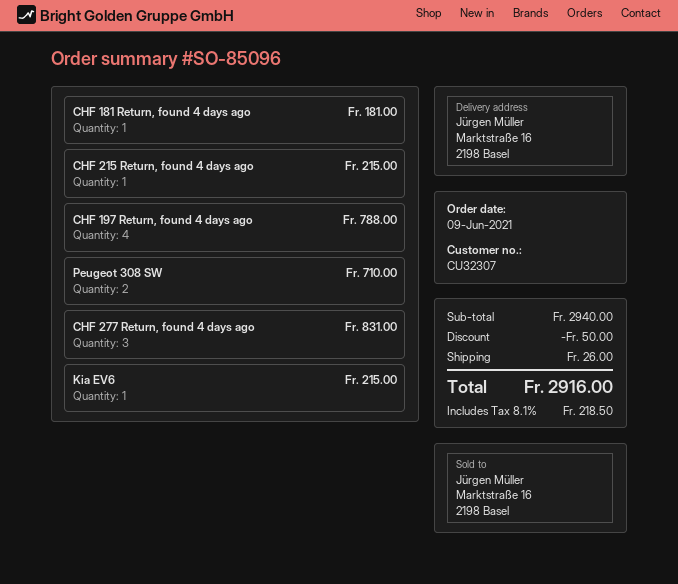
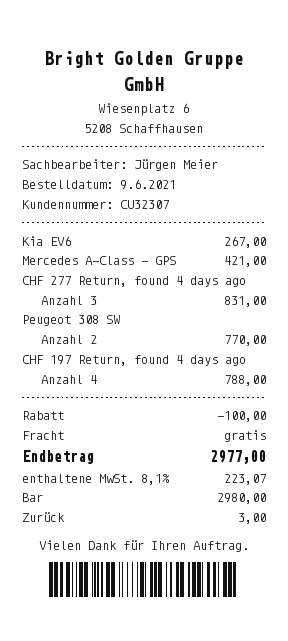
CHF 181 Return, found 4 days ago: 1 for 181.00 -> none
CHF 215 Return, found 4 days ago: 1 for 215.00 -> none
Peugeot 308 SW: 2 for 710.00 -> 2 for 770.00
Kia EV6: 1 for 215.00 -> 1 for 267.00
Mercedes A-Class - GPS: none -> 1 for 421.00
discount: 50.00 -> 100.00
shipping: 26.00 -> 0.00
tax: 8.1% = 218.50 -> 8.1% = 223.07
total: 2916.00 -> 2977.00

